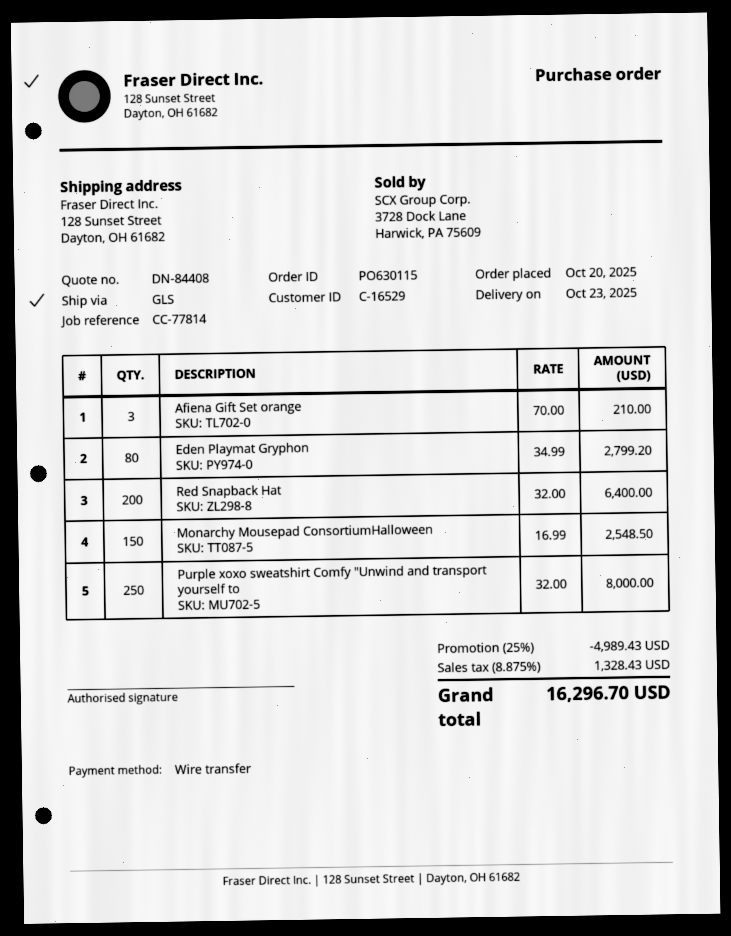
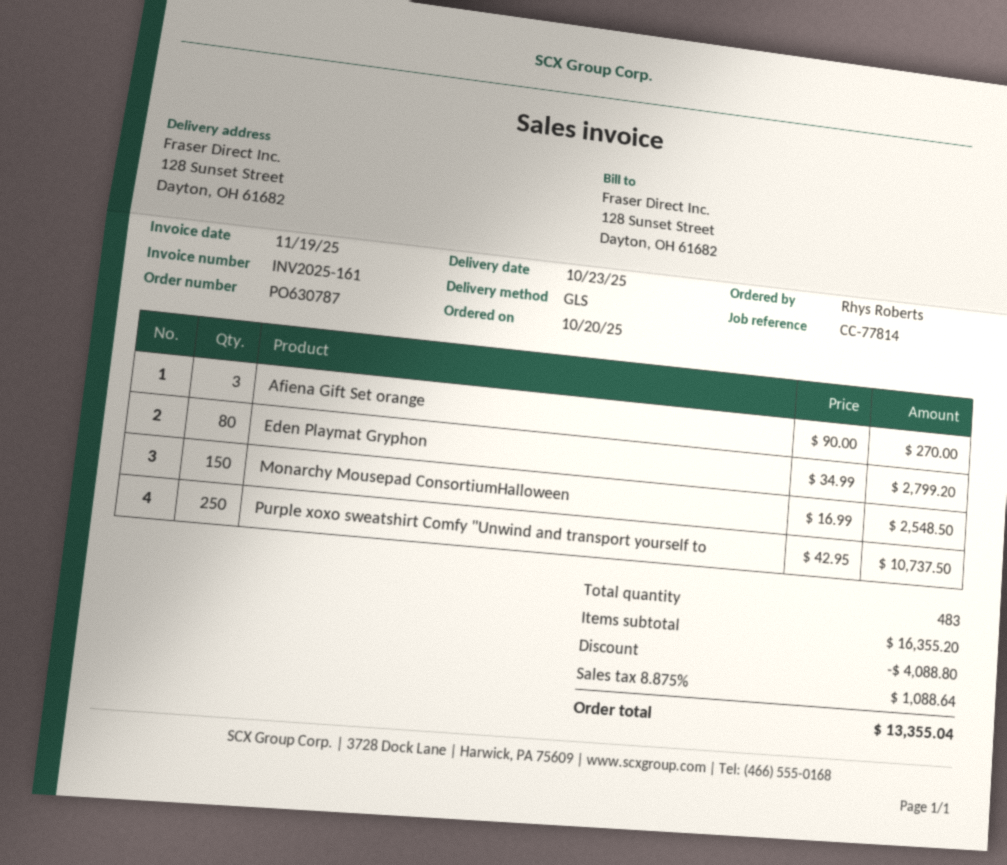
order number: PO630115 -> PO630787
Afiena Gift Set orange: 3 x 70.00 = 210.00 -> 3 x 90.00 = 270.00
Red Snapback Hat: 200 x 32.00 = 6400.00 -> none
Purple xoxo sweatshirt Comfy "Unwind and transport yourself to: 250 x 32.00 = 8000.00 -> 250 x 42.95 = 10737.50
discount: 4989.43 -> 4088.80
tax: 8.875% = 1328.43 -> 8.875% = 1088.64
total: 16296.70 -> 13355.04

